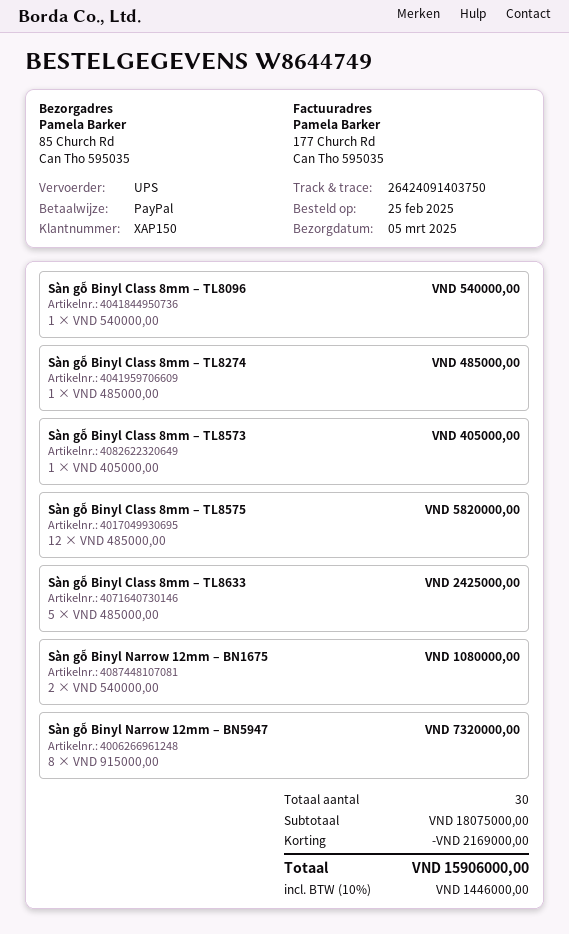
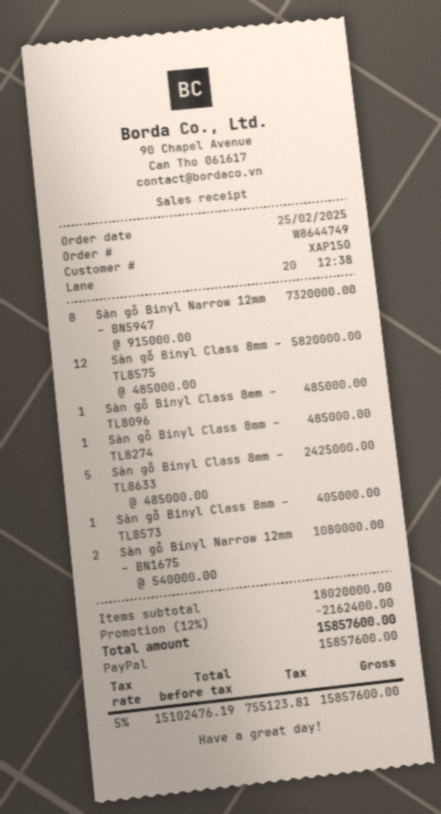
Sàn gỗ Binyl Class 8mm – TL8096: 1 x 540000.00 = 540000.00 -> 1 x 485000.00 = 485000.00
subtotal: 18075000.00 -> 18020000.00
discount: 2169000.00 -> 2162400.00
tax: 10% = 1446000.00 -> 5% = 755123.81
total: 15906000.00 -> 15857600.00

